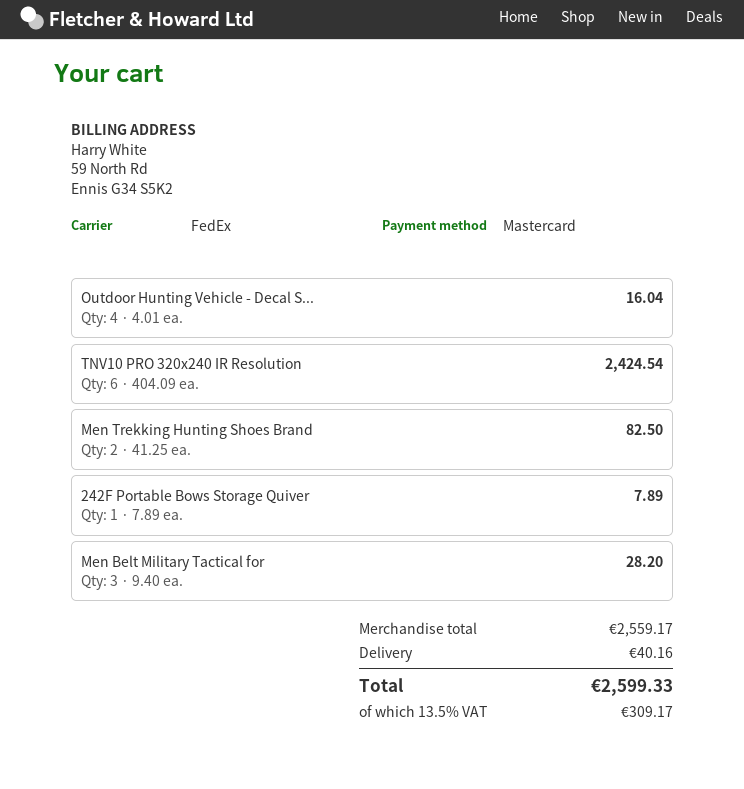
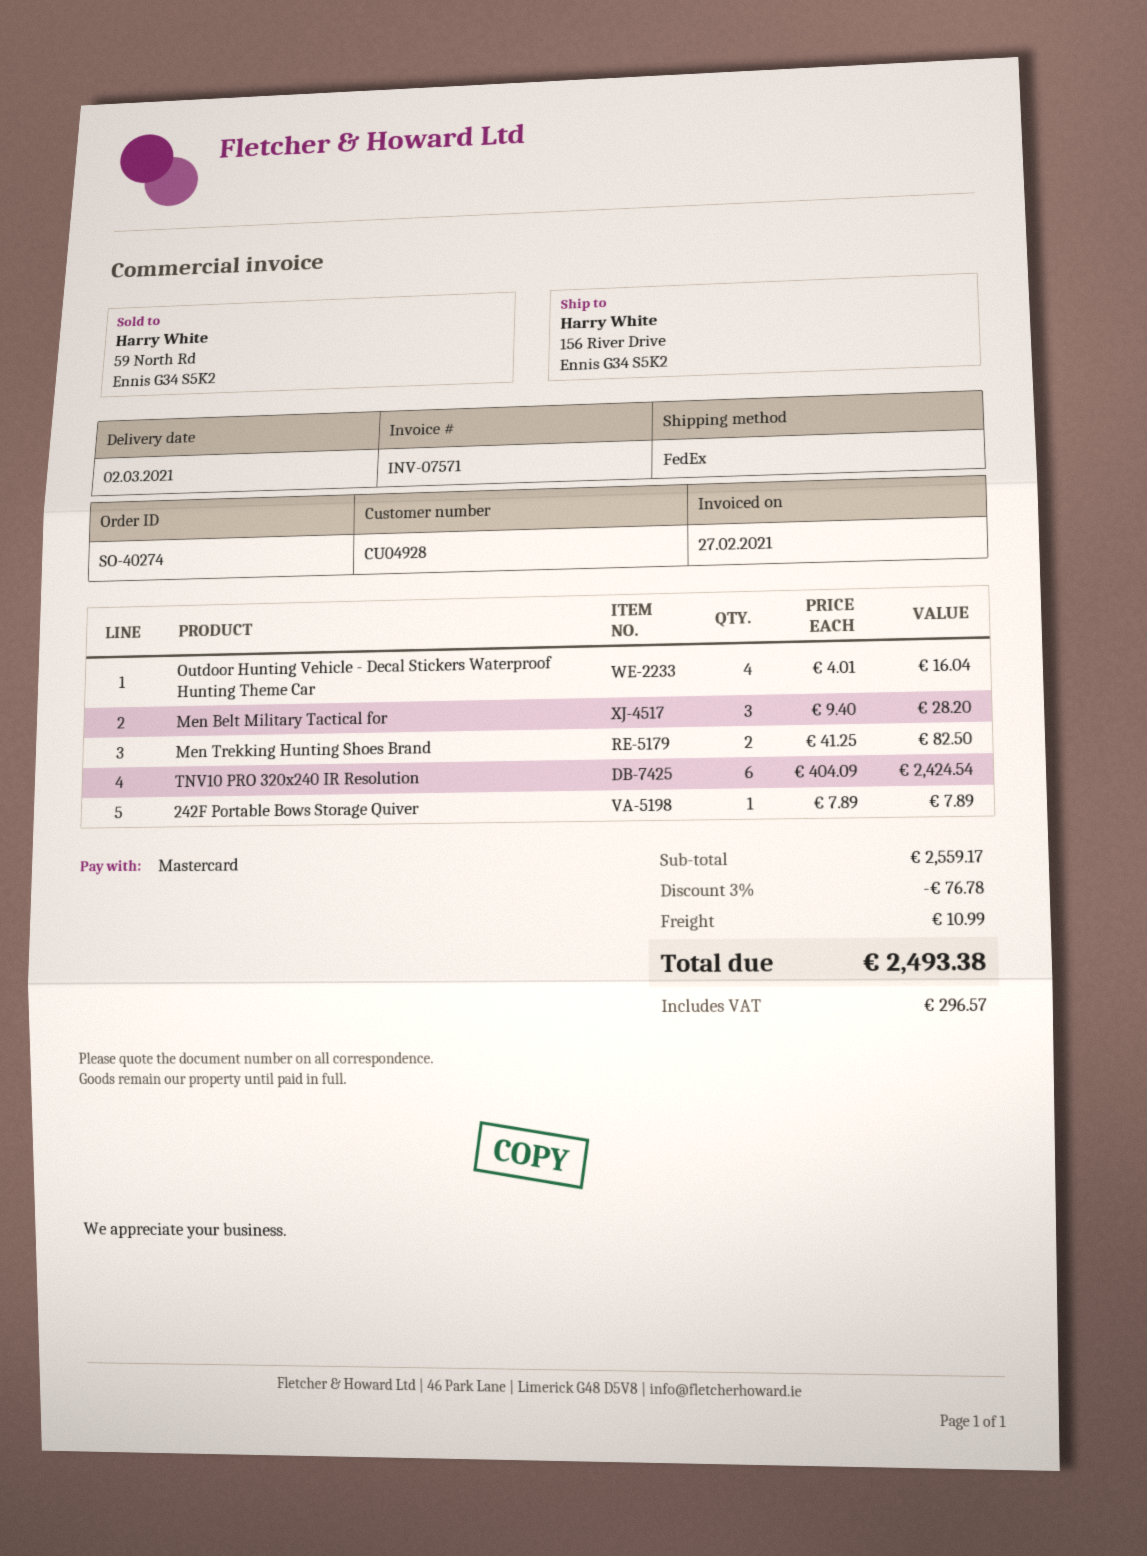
discount: none -> 3% = 76.78
shipping: 40.16 -> 10.99
tax: 309.17 -> 296.57
total: 2599.33 -> 2493.38

